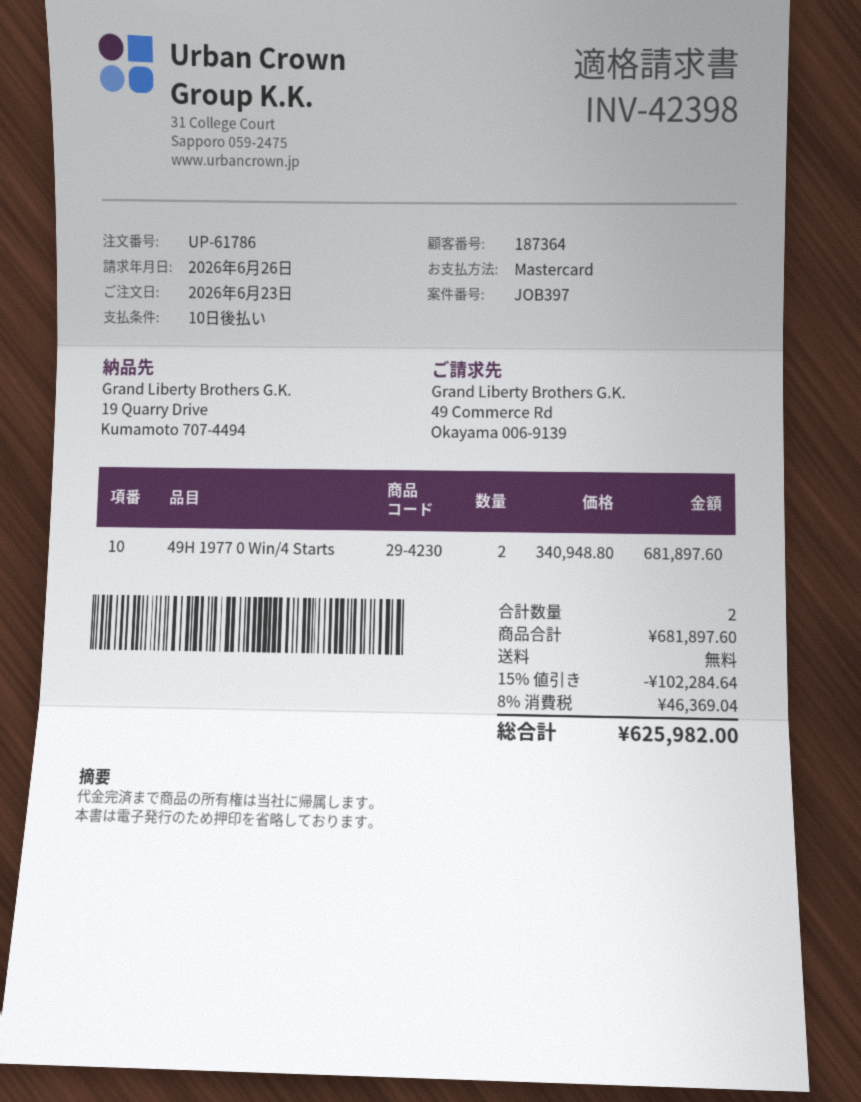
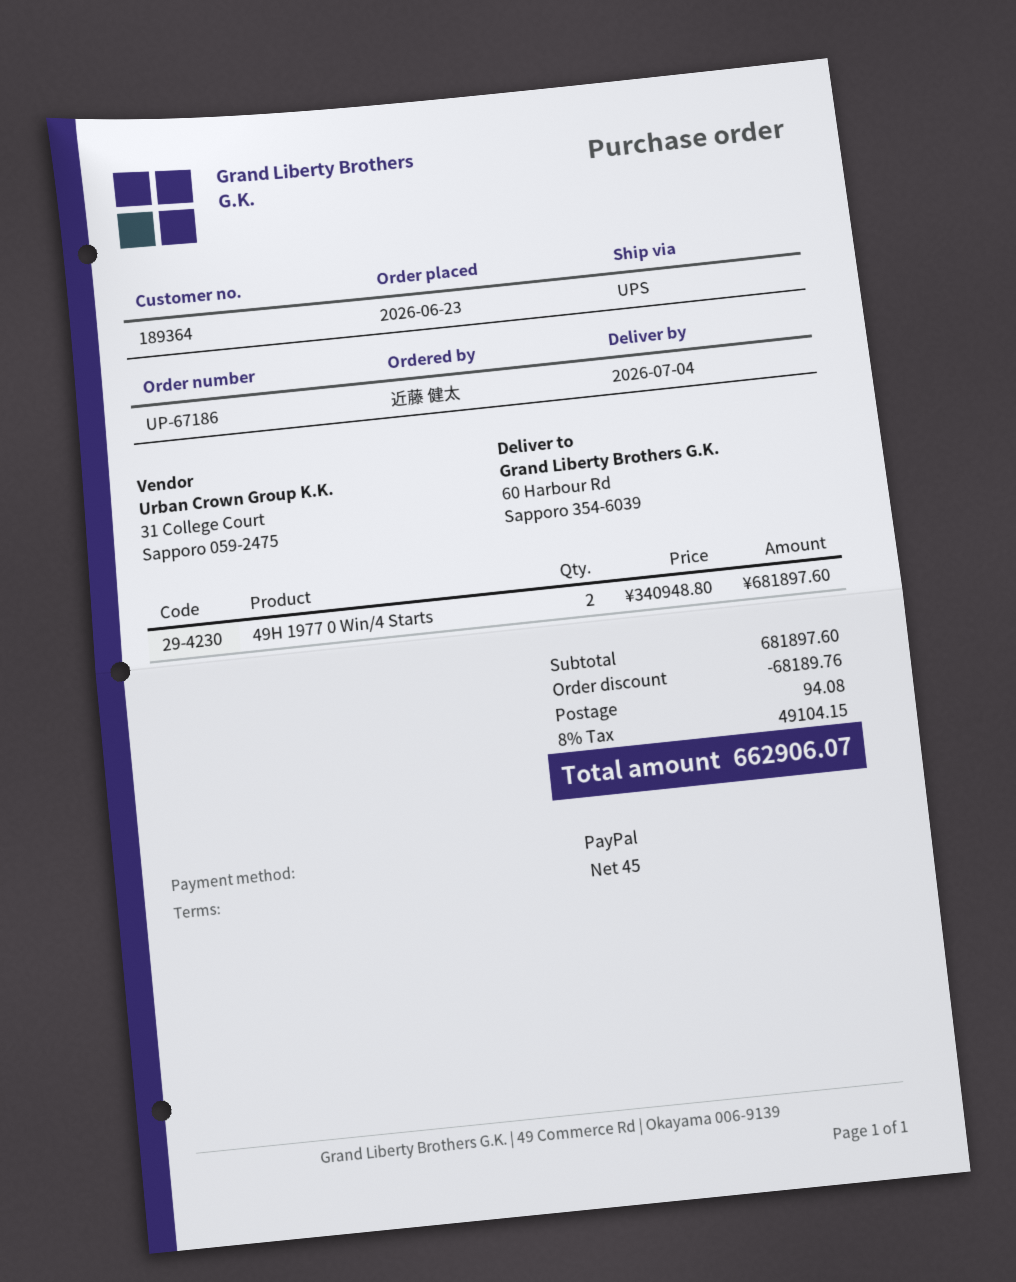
order number: UP-61786 -> UP-67186
payment terms: 10 days -> 45 days
customer number: 187364 -> 189364
payment method: Mastercard -> PayPal
ship to: 19 Quarry Drive, Kumamoto 707-4494 -> 60 Harbour Rd, Sapporo 354-6039
discount: 102284.64 -> 68189.76
shipping: 0.00 -> 94.08
tax: 8% = 46369.04 -> 8% = 49104.15
total: 625982.00 -> 662906.07

